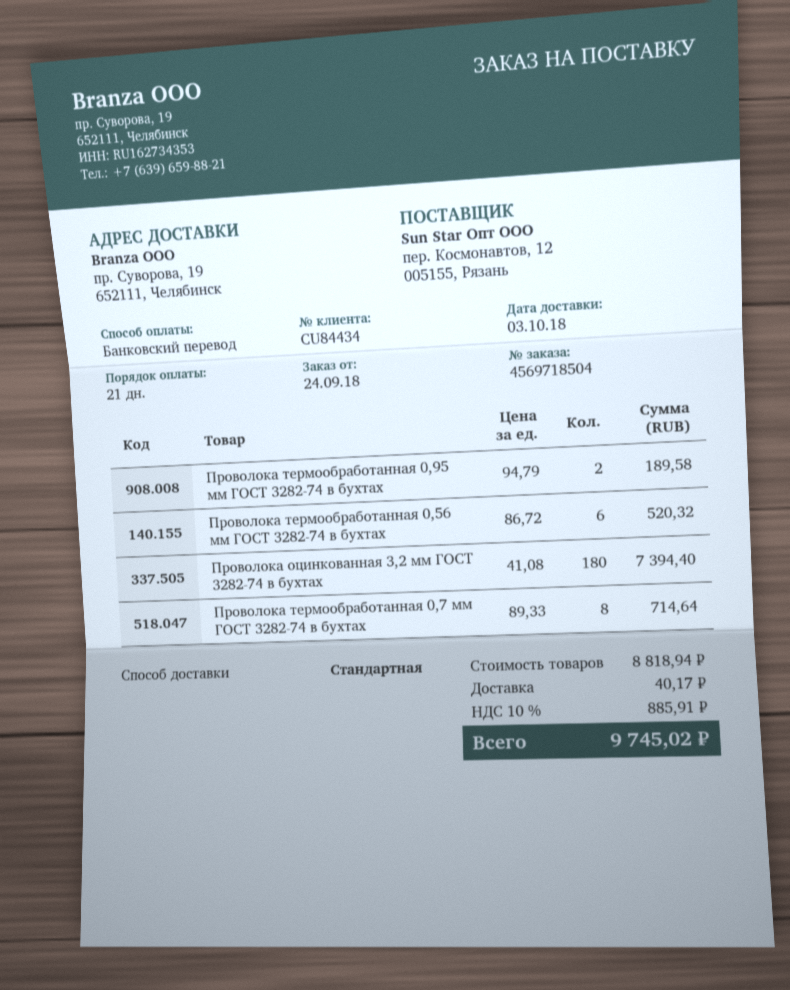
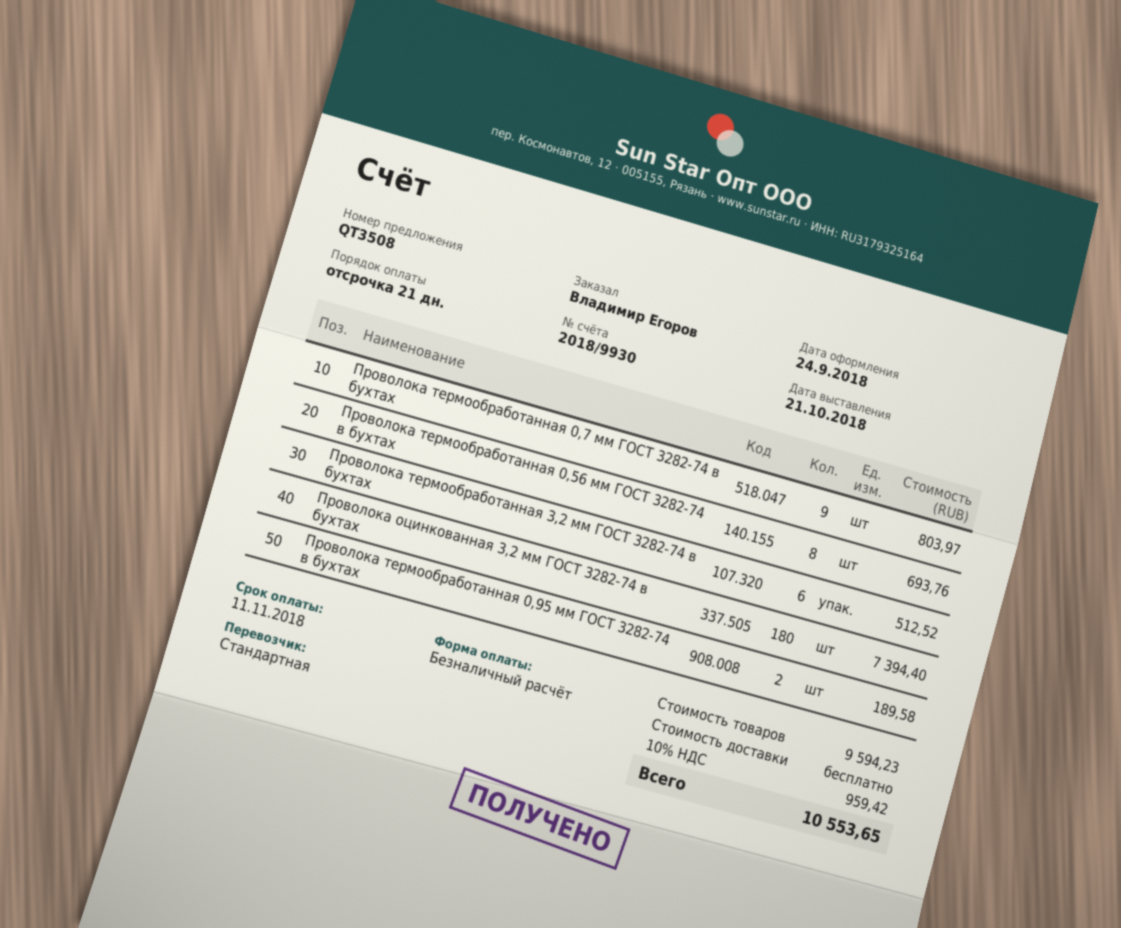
Проволока термообработанная 0,56 мм ГОСТ 3282-74 в бухтах: 6 for 520.32 -> 8 for 693.76
Проволока термообработанная 0,7 мм ГОСТ 3282-74 в бухтах: 8 for 714.64 -> 9 for 803.97
Проволока термообработанная 3,2 мм ГОСТ 3282-74 в бухтах: none -> 6 for 512.52
subtotal: 8818.94 -> 9594.23
shipping: 40.17 -> 0.00
tax: 10% = 885.91 -> 10% = 959.42
total: 9745.02 -> 10553.65

